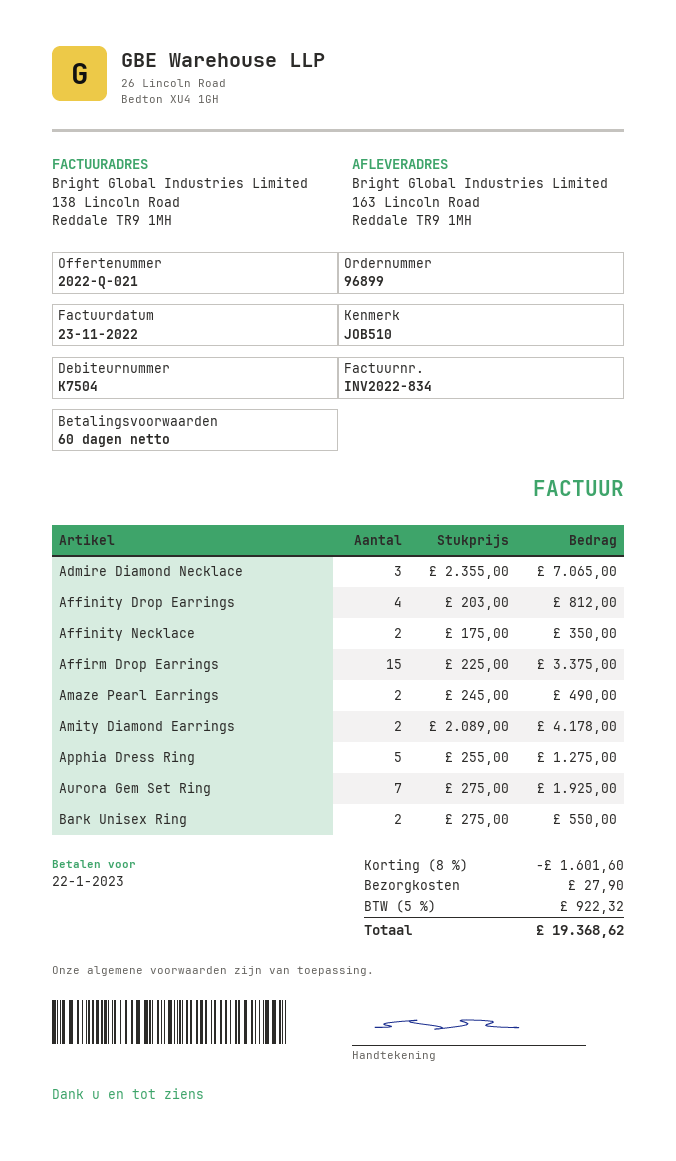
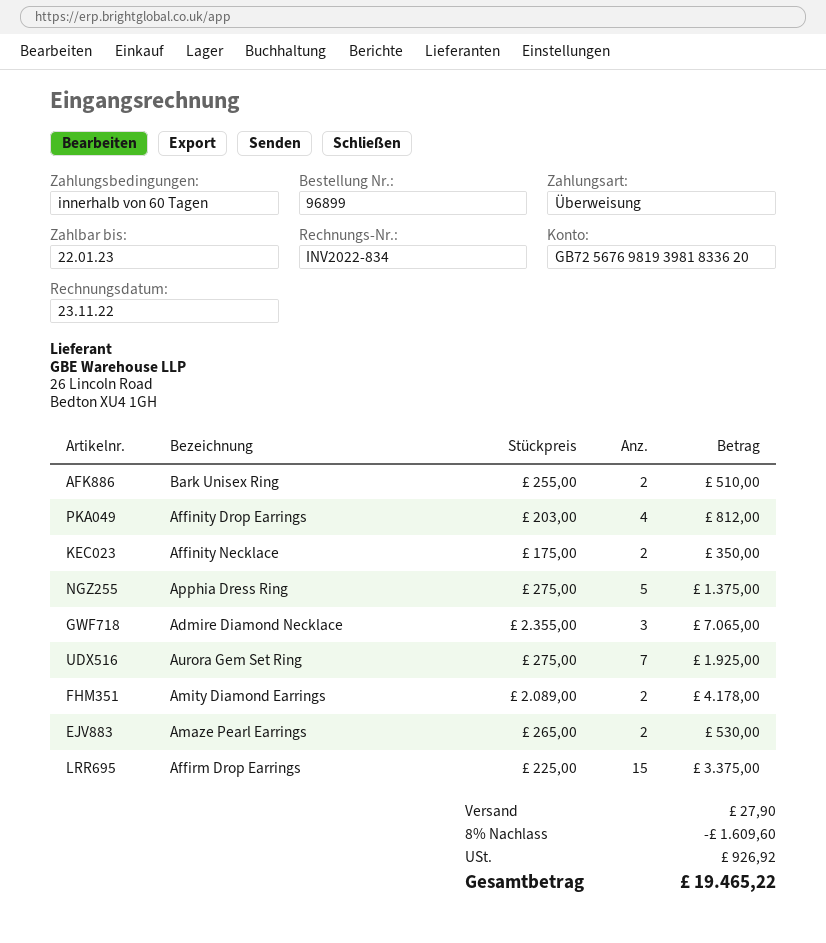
Amaze Pearl Earrings: 2 x 245.00 = 490.00 -> 2 x 265.00 = 530.00
Apphia Dress Ring: 5 x 255.00 = 1275.00 -> 5 x 275.00 = 1375.00
Bark Unisex Ring: 2 x 275.00 = 550.00 -> 2 x 255.00 = 510.00
discount: 8% = 1601.60 -> 8% = 1609.60
tax: 922.32 -> 926.92
total: 19368.62 -> 19465.22

